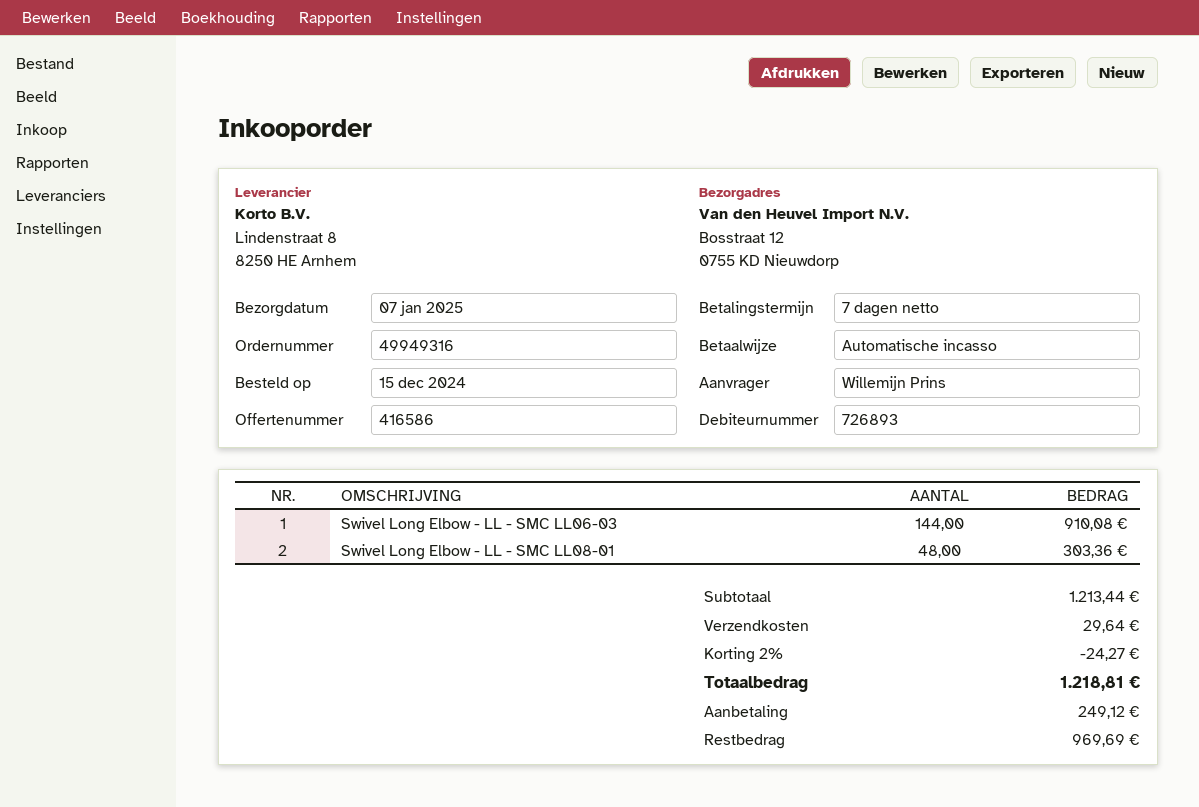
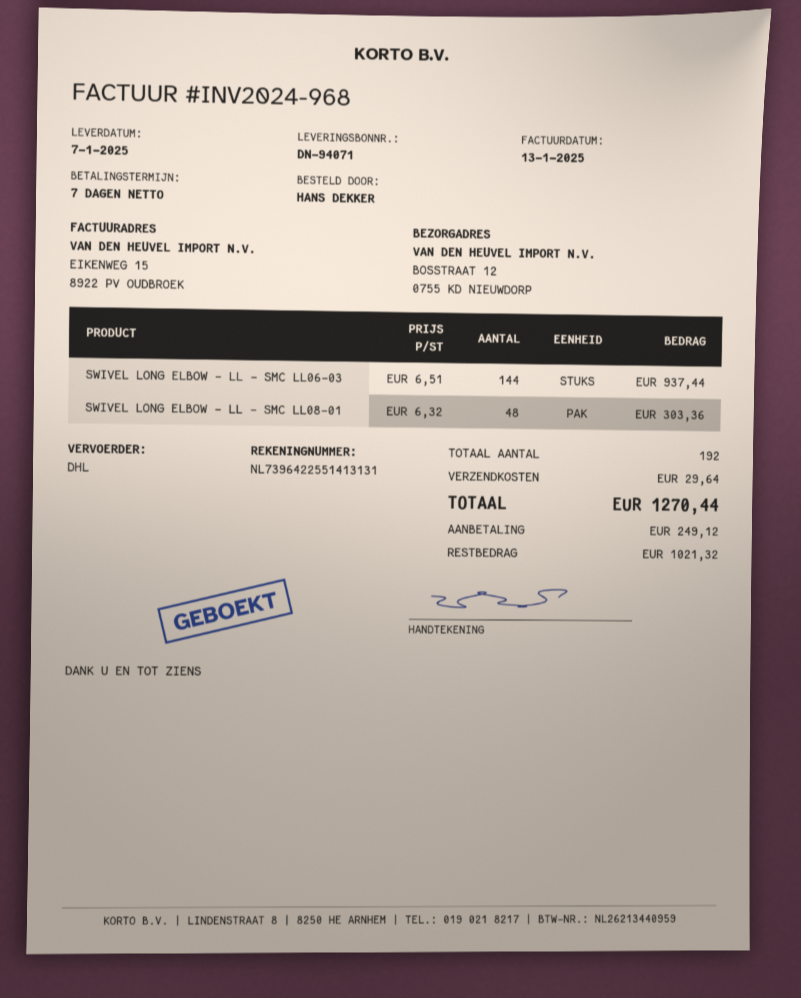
ordered by: Willemijn Prins -> HANS DEKKER
Swivel Long Elbow - LL - SMC LL06-03: 144 for 910.08 -> 144 for 937.44
discount: 2% = 24.27 -> none
total: 1218.81 -> 1270.44
balance: 969.69 -> 1021.32

